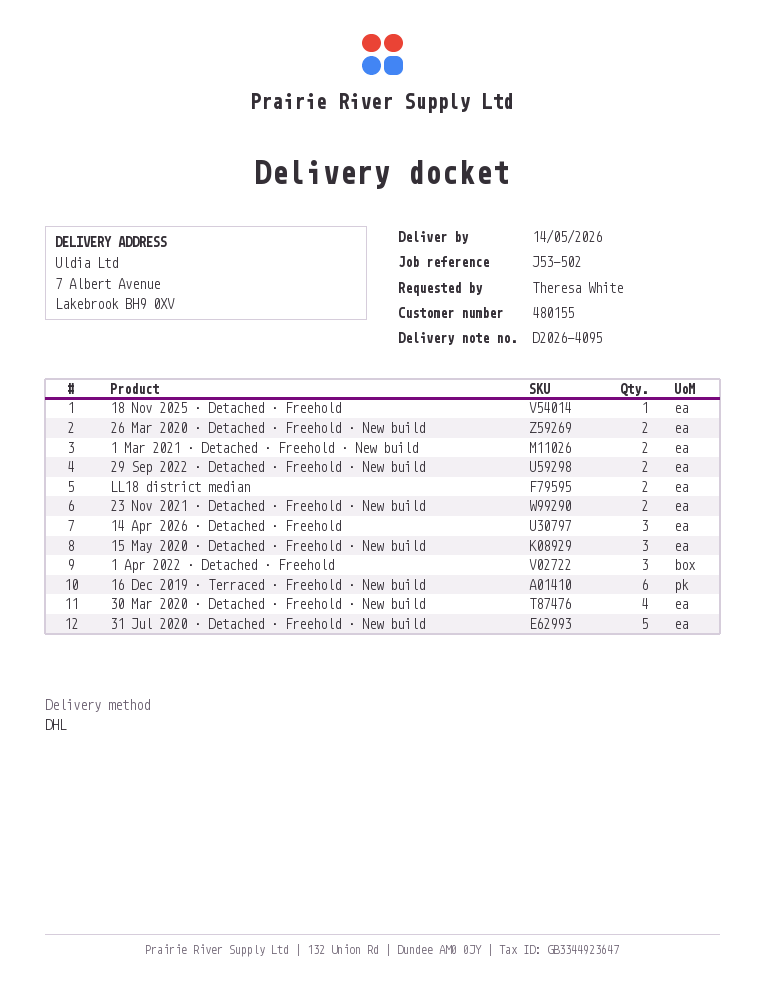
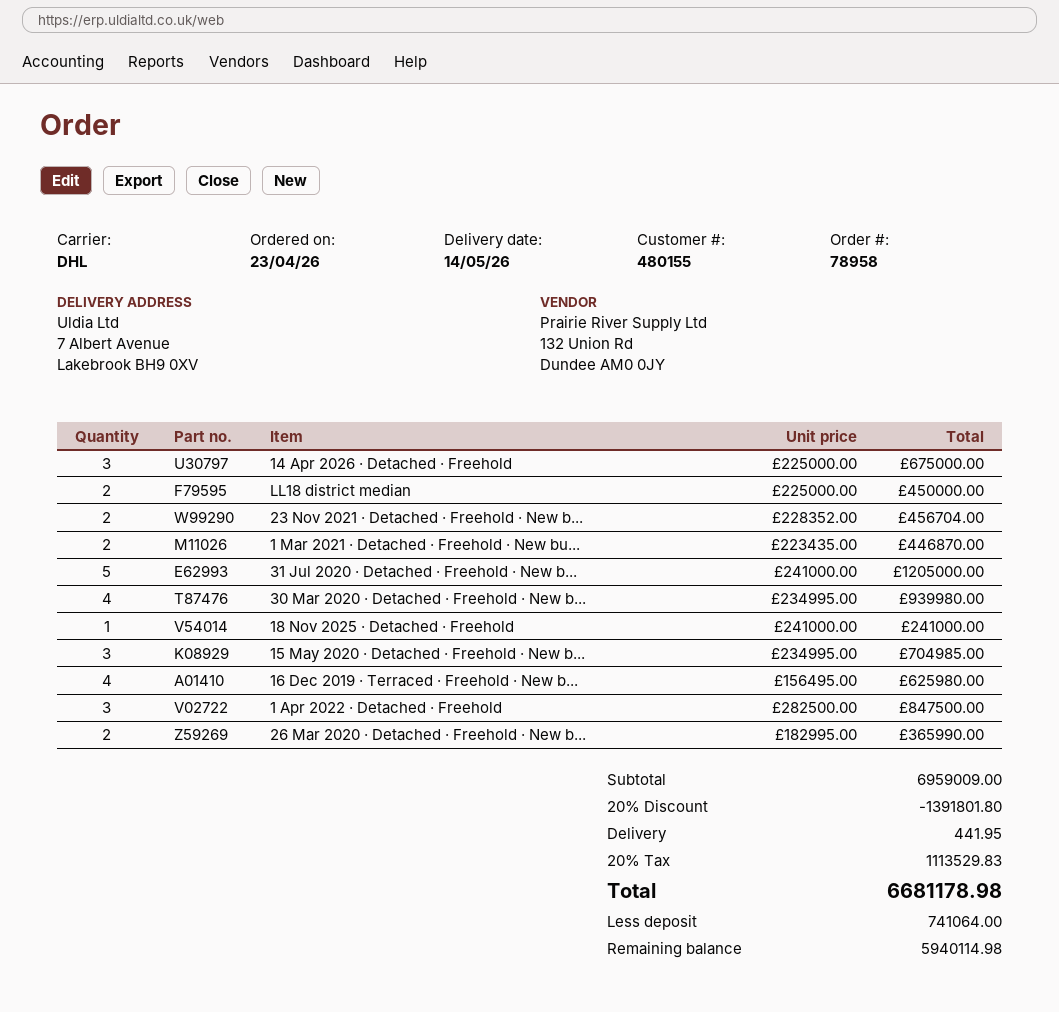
29 Sep 2022 · Detached · Freehold · New build: 2 -> none
16 Dec 2019 · Terraced · Freehold · New build: 6 -> 4

